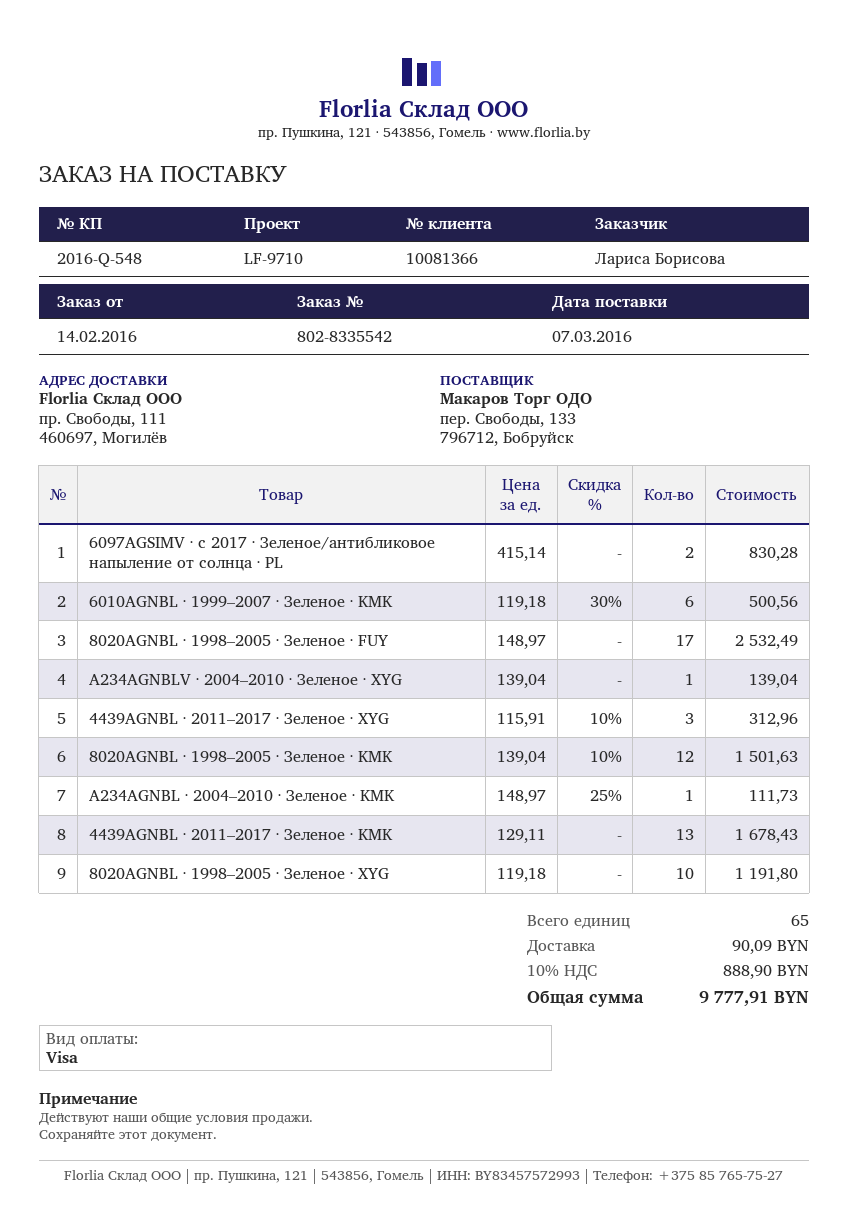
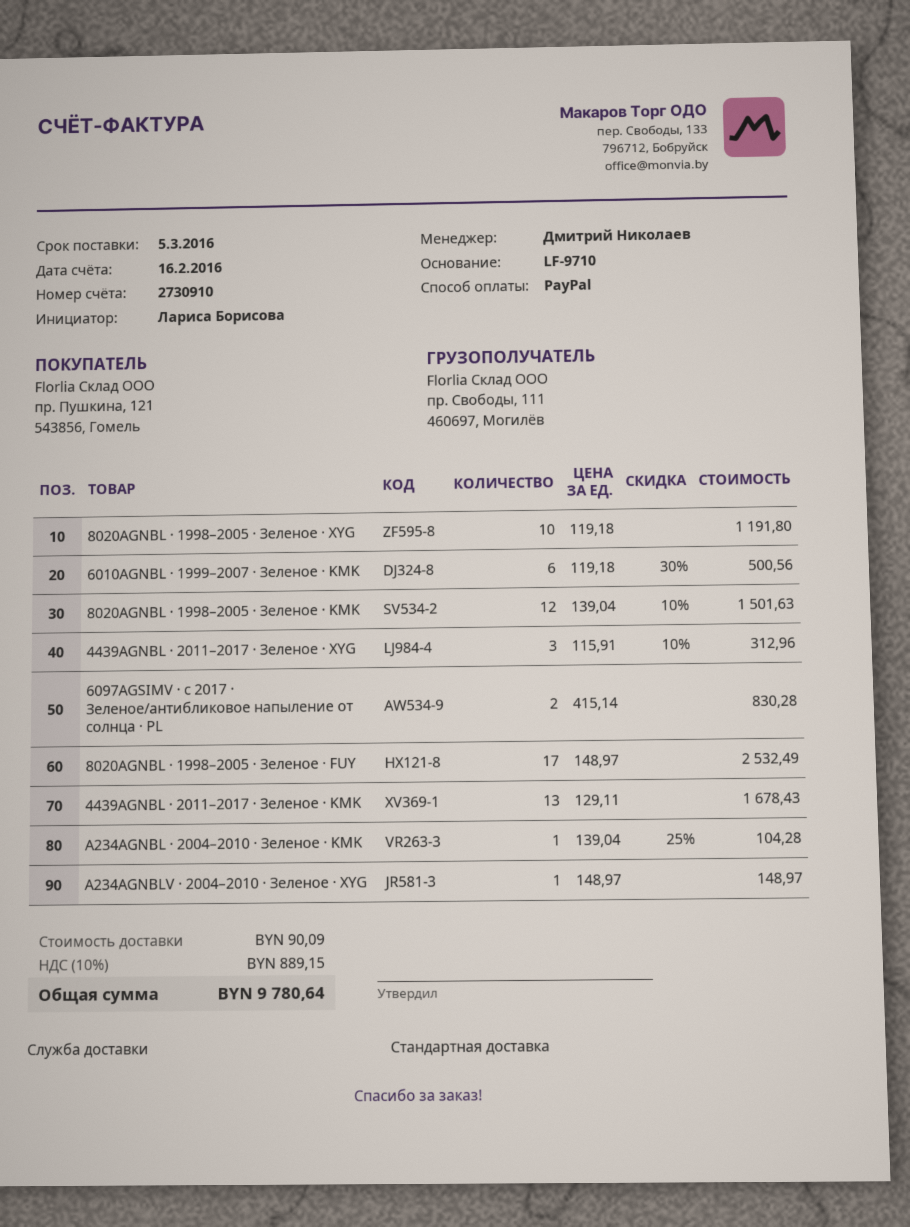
delivery date: 2016-03-07 -> 2016-03-05
payment method: Visa -> PayPal
A234AGNBLV · 2004–2010 · Зеленое · XYG: 1 x 139.04 = 139.04 -> 1 x 148.97 = 148.97
A234AGNBL · 2004–2010 · Зеленое · KMK: 1 x 148.97 - 25% = 111.73 -> 1 x 139.04 - 25% = 104.28
tax: 10% = 888.90 -> 10% = 889.15
total: 9777.91 -> 9780.64

